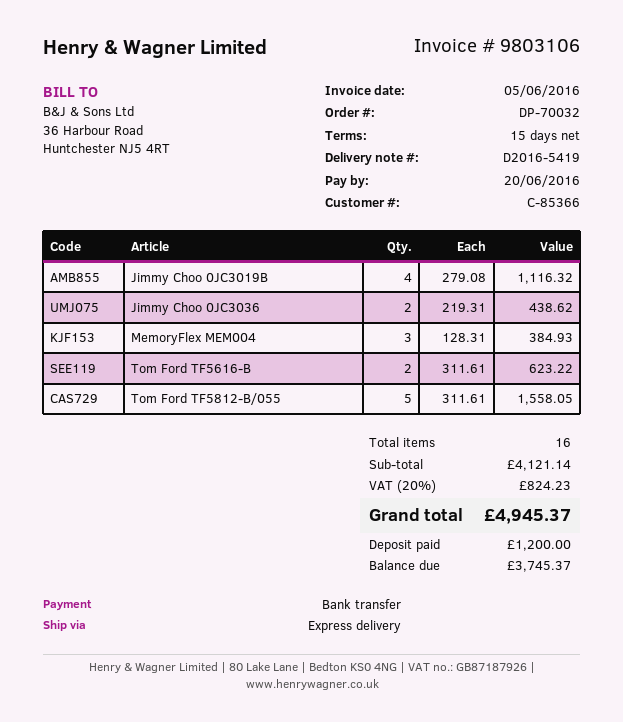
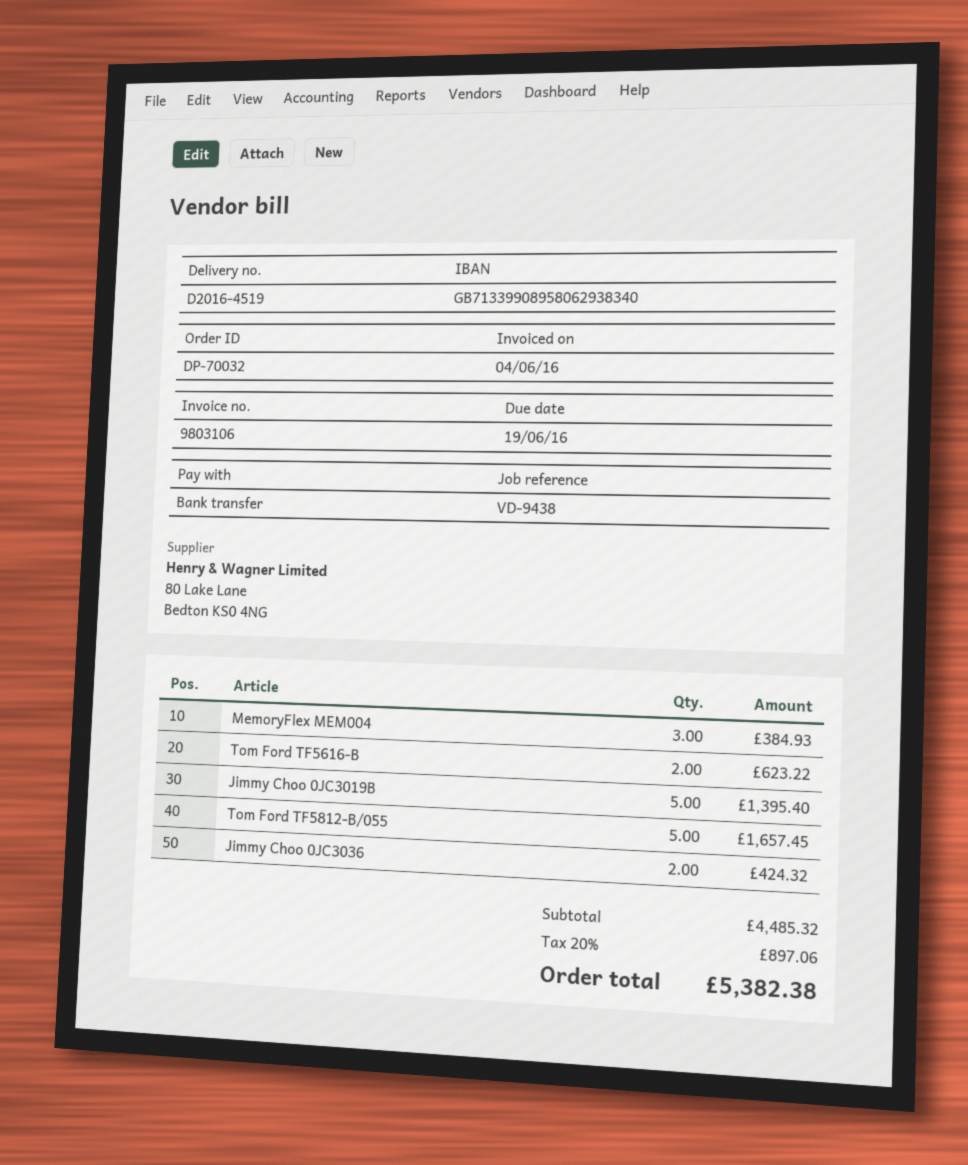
delivery note number: D2016-5419 -> D2016-4519
invoice date: 2016-06-05 -> 2016-06-04
due date: 2016-06-20 -> 2016-06-19
Jimmy Choo 0JC3019B: 4 for 1116.32 -> 5 for 1395.40
Jimmy Choo 0JC3036: 2 for 438.62 -> 2 for 424.32
Tom Ford TF5812-B/055: 5 for 1558.05 -> 5 for 1657.45
subtotal: 4121.14 -> 4485.32
tax: 20% = 824.23 -> 20% = 897.06
total: 4945.37 -> 5382.38

